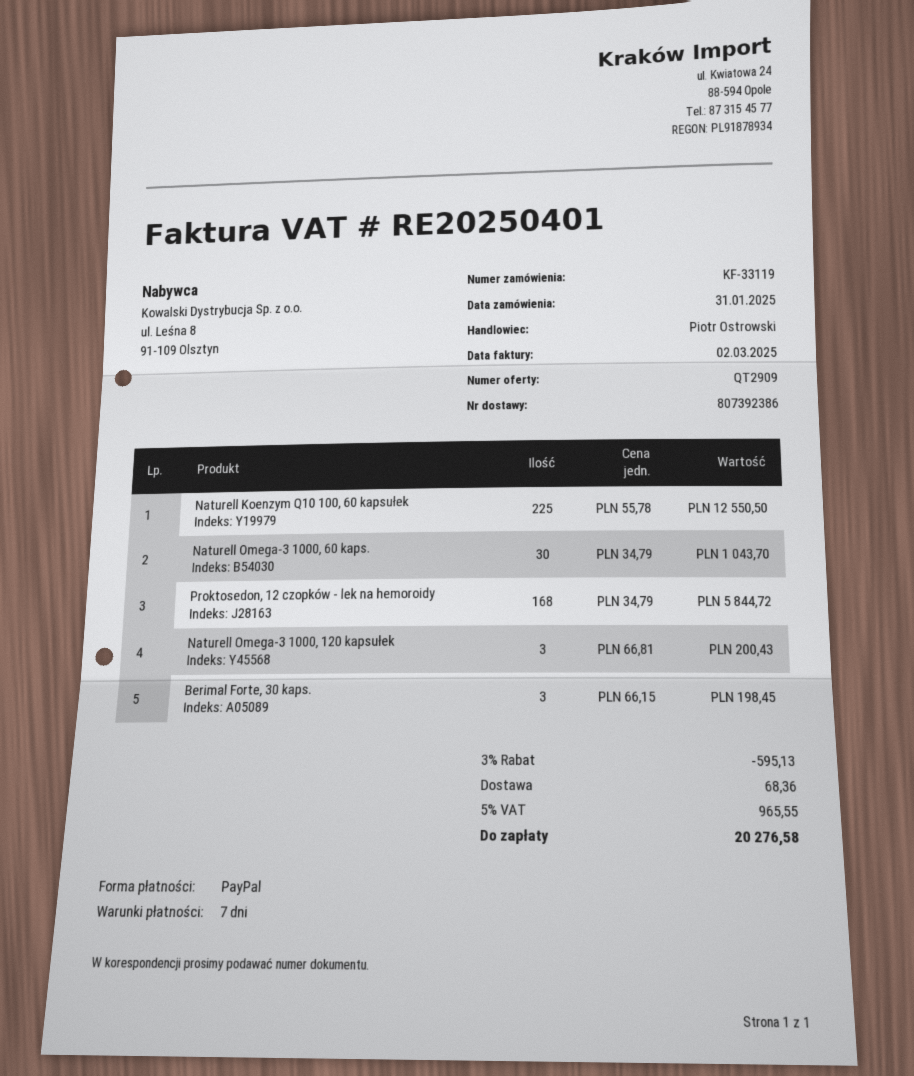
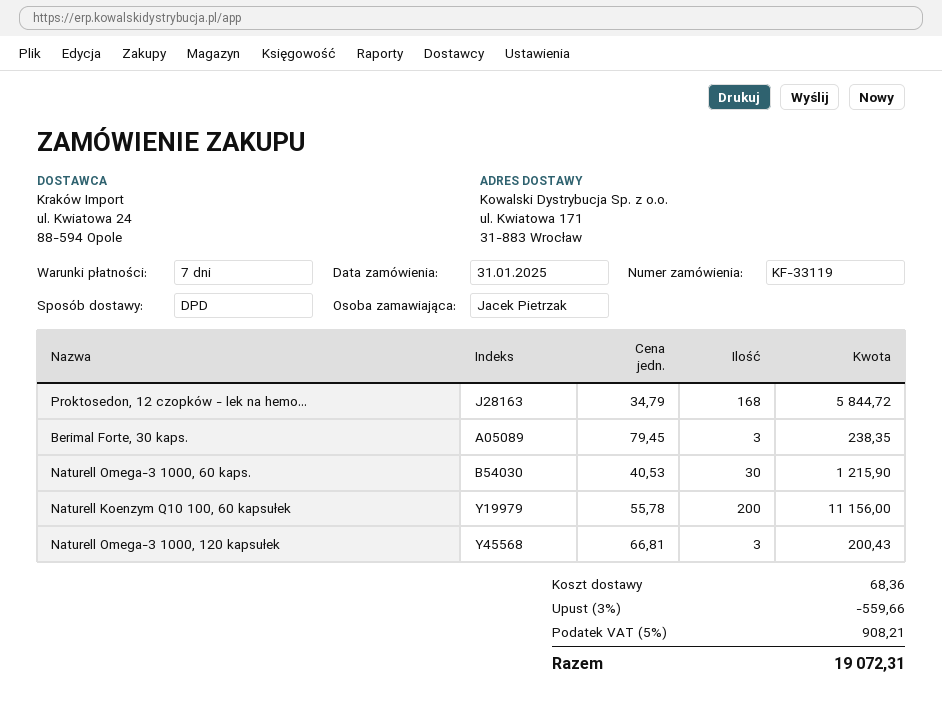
Naturell Koenzym Q10 100, 60 kapsułek: 225 x 55.78 = 12550.50 -> 200 x 55.78 = 11156.00
Naturell Omega-3 1000, 60 kaps.: 30 x 34.79 = 1043.70 -> 30 x 40.53 = 1215.90
Berimal Forte, 30 kaps.: 3 x 66.15 = 198.45 -> 3 x 79.45 = 238.35
discount: 3% = 595.13 -> 3% = 559.66
tax: 5% = 965.55 -> 5% = 908.21
total: 20276.58 -> 19072.31

